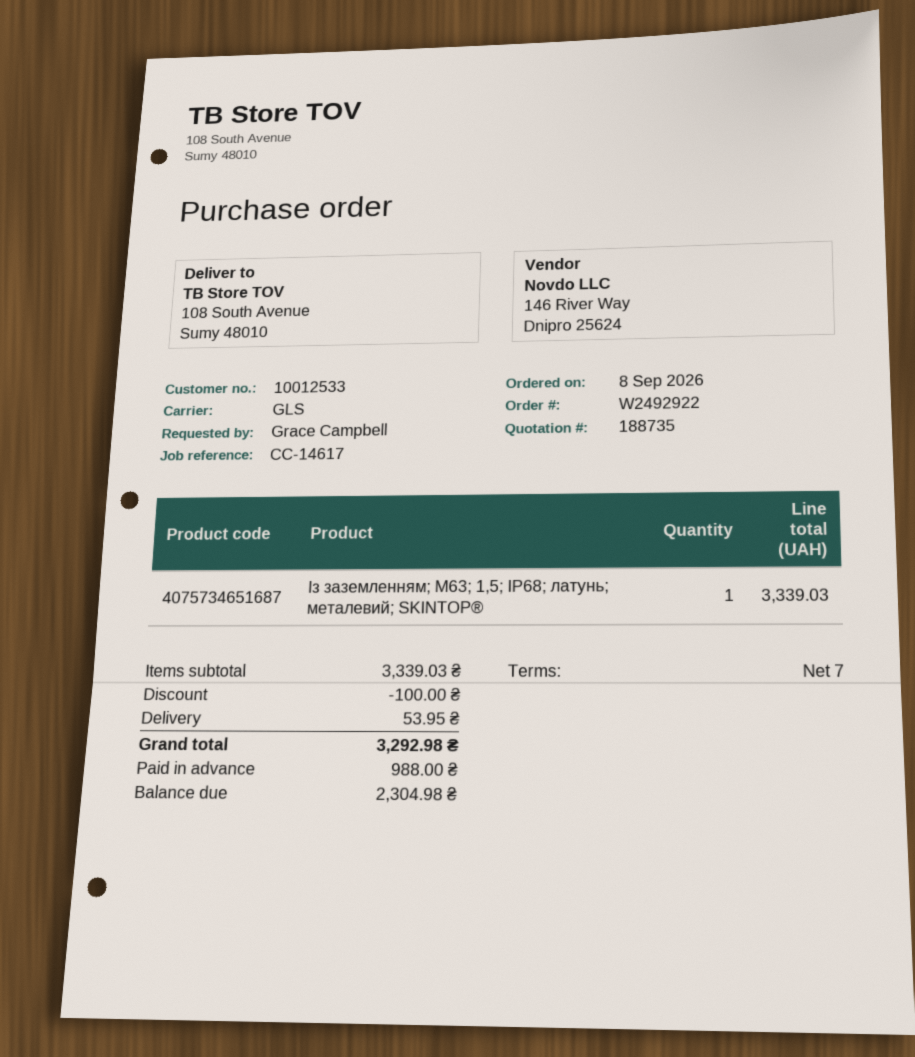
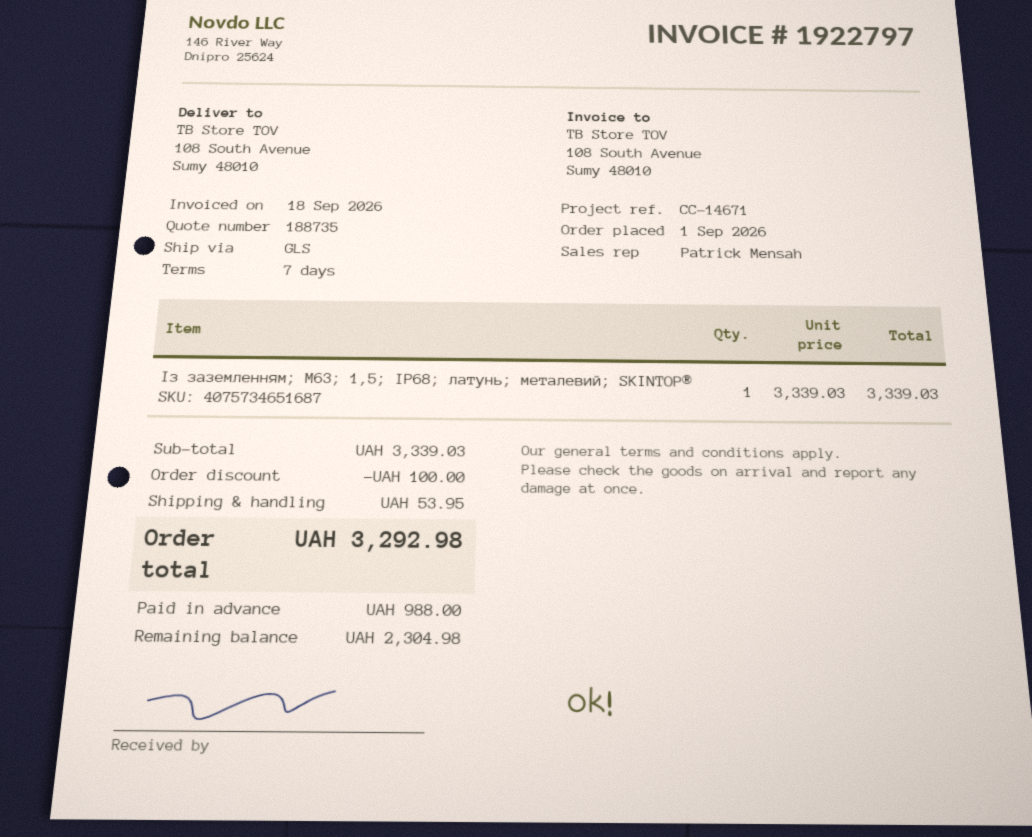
order date: 2026-09-08 -> 2026-09-01
reference: CC-14617 -> CC-14671

